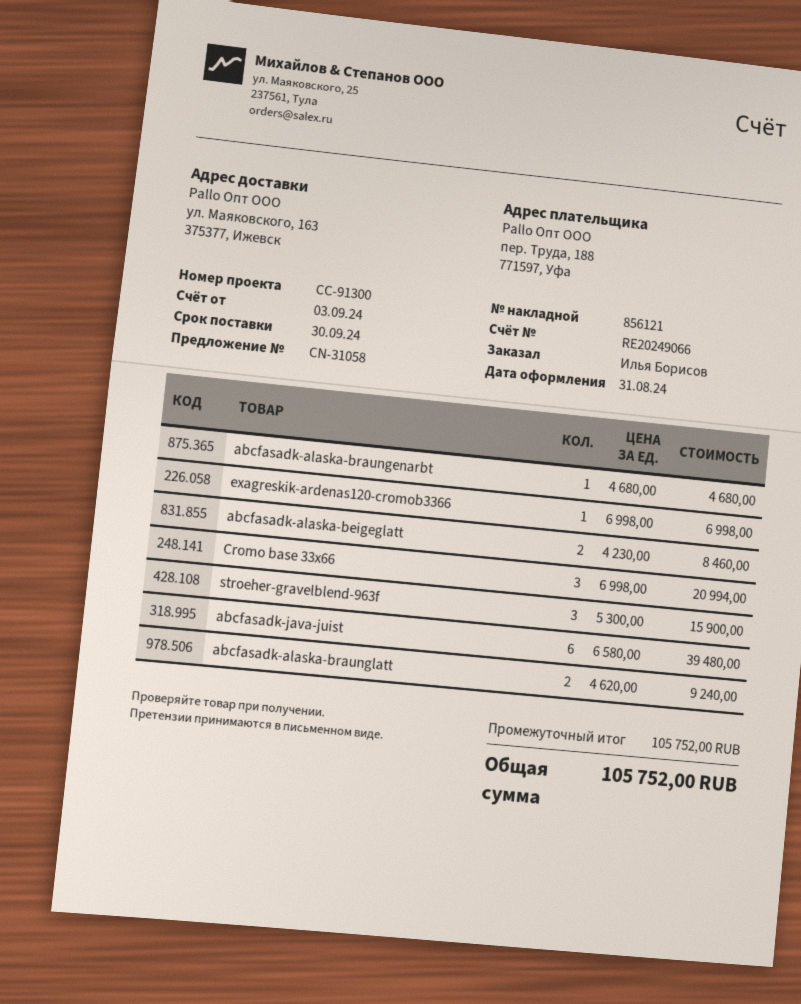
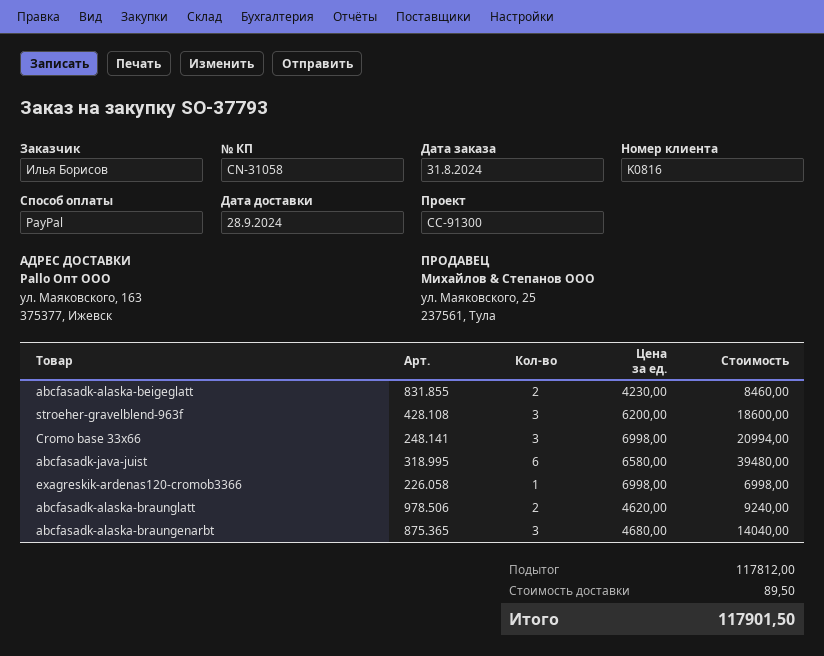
delivery date: 2024-09-30 -> 2024-09-28
abcfasadk-alaska-braungenarbt: 1 x 4680.00 = 4680.00 -> 3 x 4680.00 = 14040.00
stroeher-gravelblend-963f: 3 x 5300.00 = 15900.00 -> 3 x 6200.00 = 18600.00
subtotal: 105752.00 -> 117812.00
shipping: none -> 89.50
total: 105752.00 -> 117901.50

